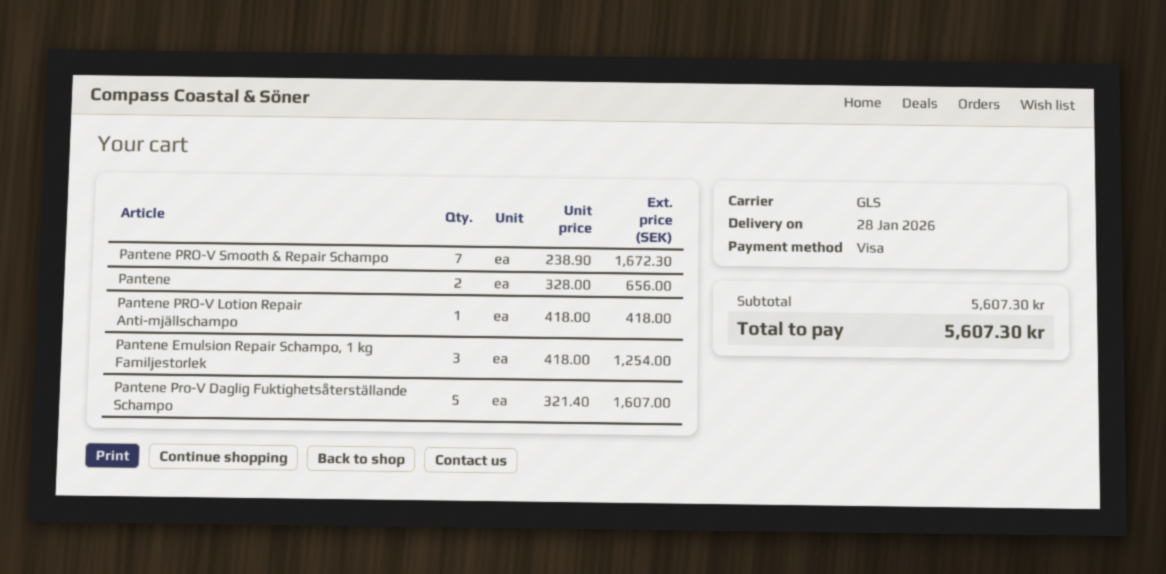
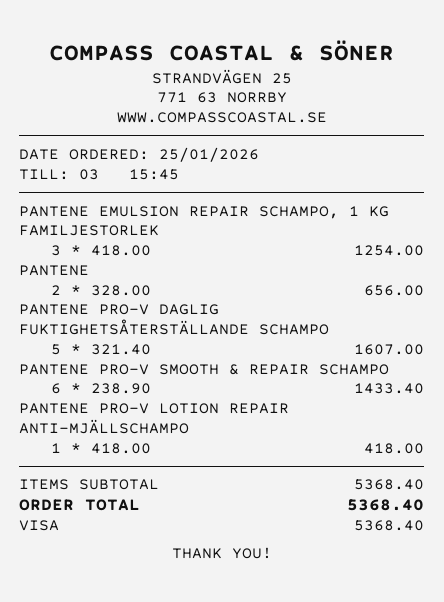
Pantene PRO-V Smooth & Repair Schampo: 7 x 238.90 = 1672.30 -> 6 x 238.90 = 1433.40
subtotal: 5607.30 -> 5368.40
total: 5607.30 -> 5368.40

